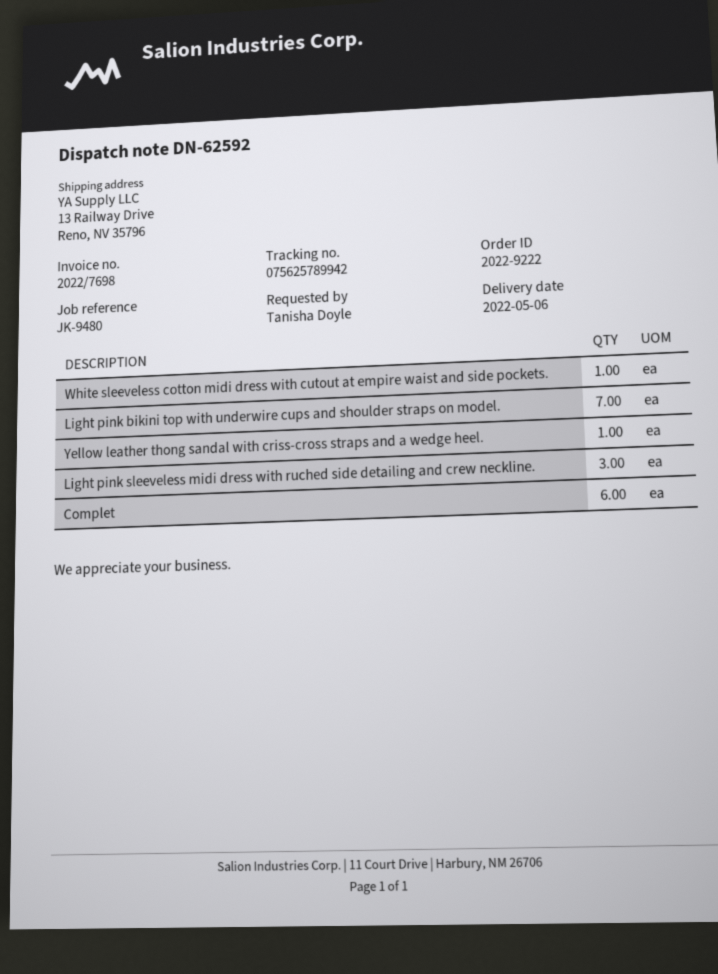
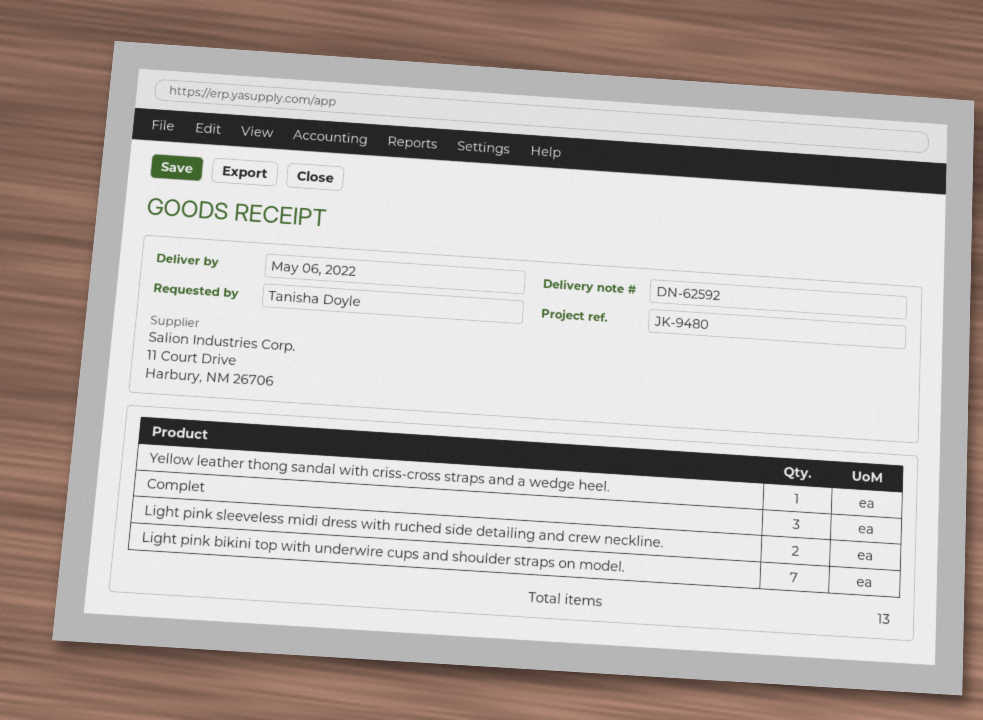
White sleeveless cotton midi dress with cutout at empire waist and side pockets.: 1 -> none
Light pink sleeveless midi dress with ruched side detailing and crew neckline.: 3 -> 2
Complet: 6 -> 3

